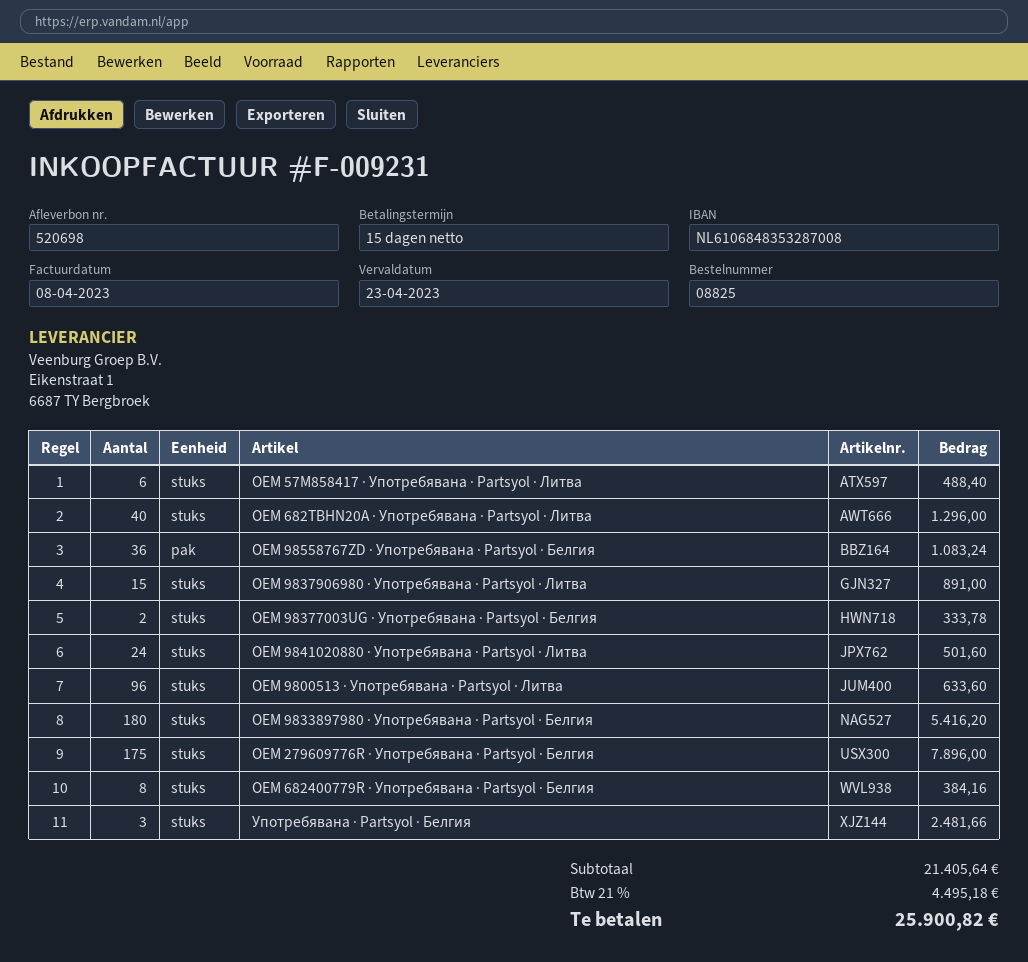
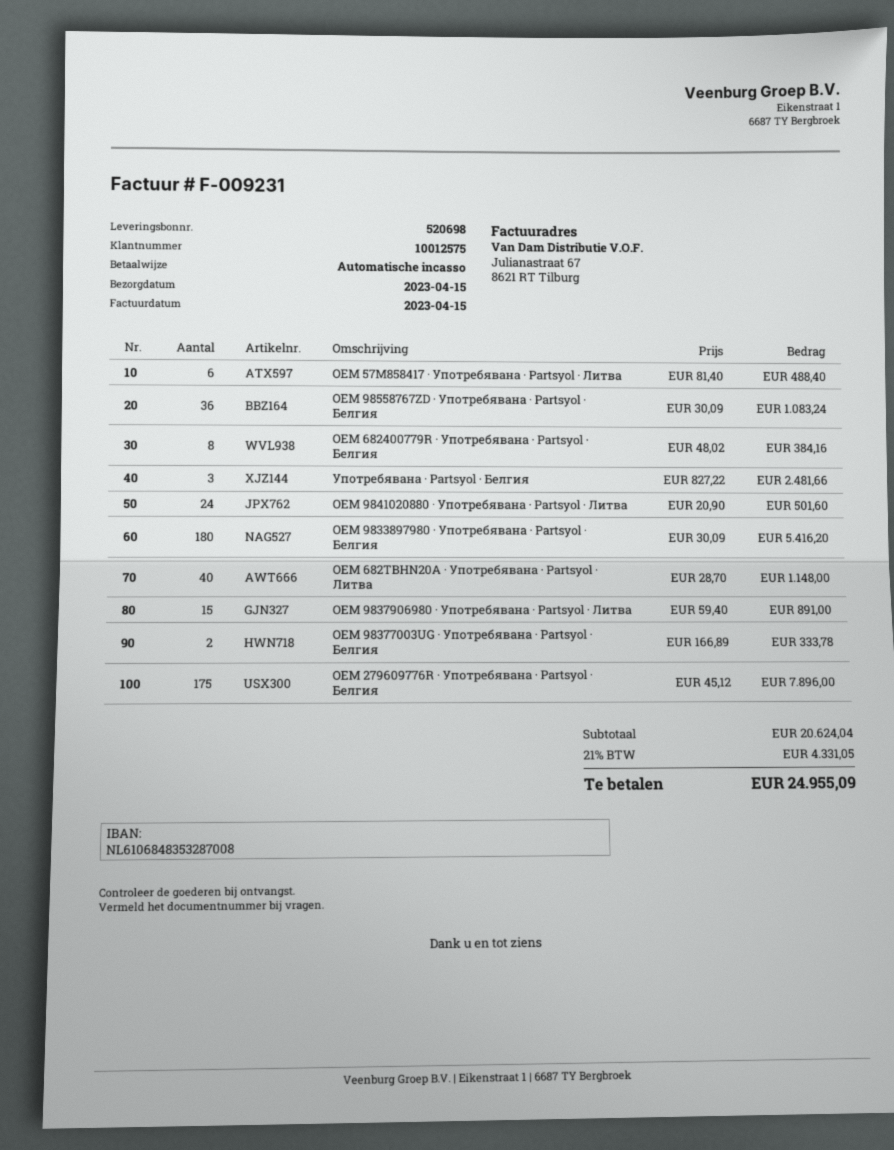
invoice date: 2023-04-08 -> 2023-04-15
OEM 682TBHN20A · Употребявана · Partsyol · Литва: 40 for 1296.00 -> 40 for 1148.00
OEM 9800513 · Употребявана · Partsyol · Литва: 96 for 633.60 -> none
subtotal: 21405.64 -> 20624.04
tax: 21% = 4495.18 -> 21% = 4331.05
total: 25900.82 -> 24955.09

